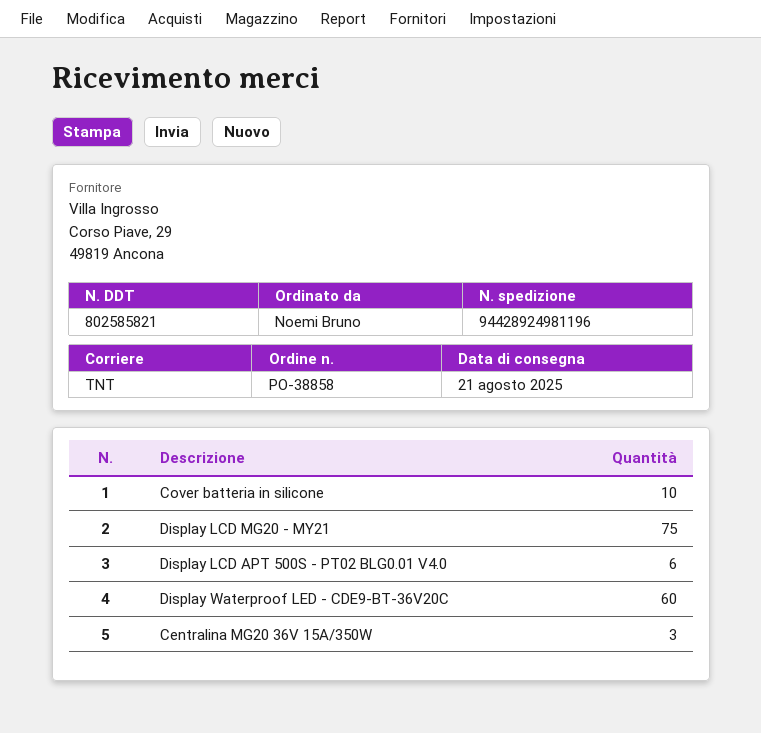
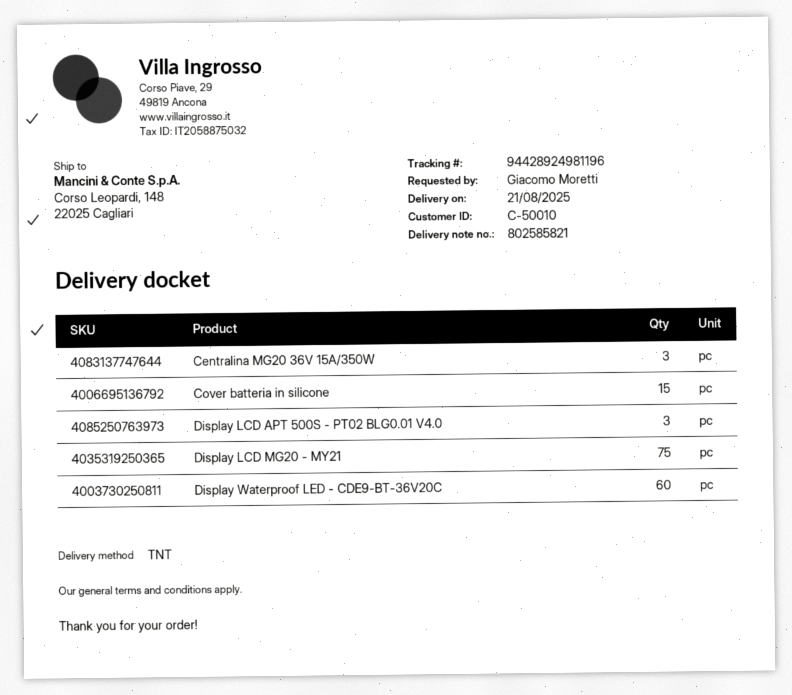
ordered by: Noemi Bruno -> Giacomo Moretti
Cover batteria in silicone: 10 -> 15
Display LCD APT 500S - PT02 BLG0.01 V4.0: 6 -> 3

